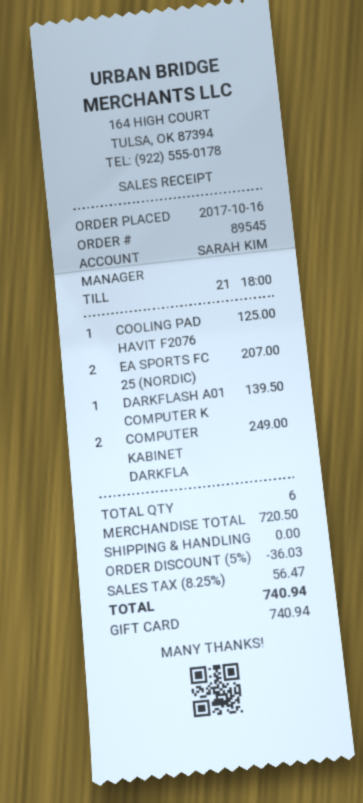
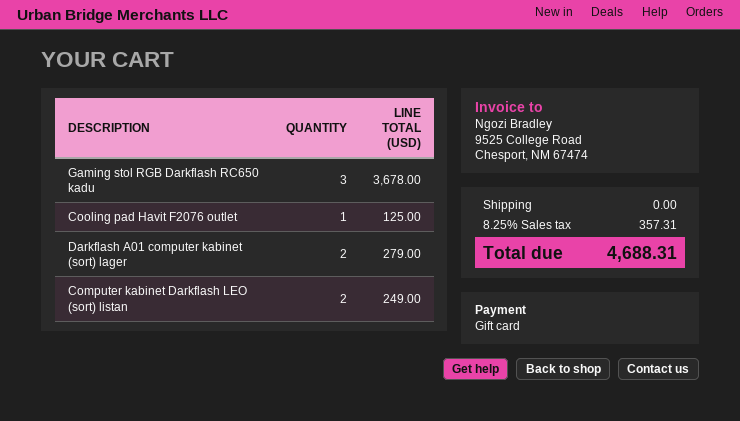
EA SPORTS FC 25 (NORDIC): 2 for 207.00 -> none
DARKFLASH A01 COMPUTER K: 1 for 139.50 -> 2 for 279.00
Gaming stol RGB Darkflash RC650 kadu: none -> 3 for 3678.00
discount: 5% = 36.03 -> none
tax: 8.25% = 56.47 -> 8.25% = 357.31
total: 740.94 -> 4688.31

